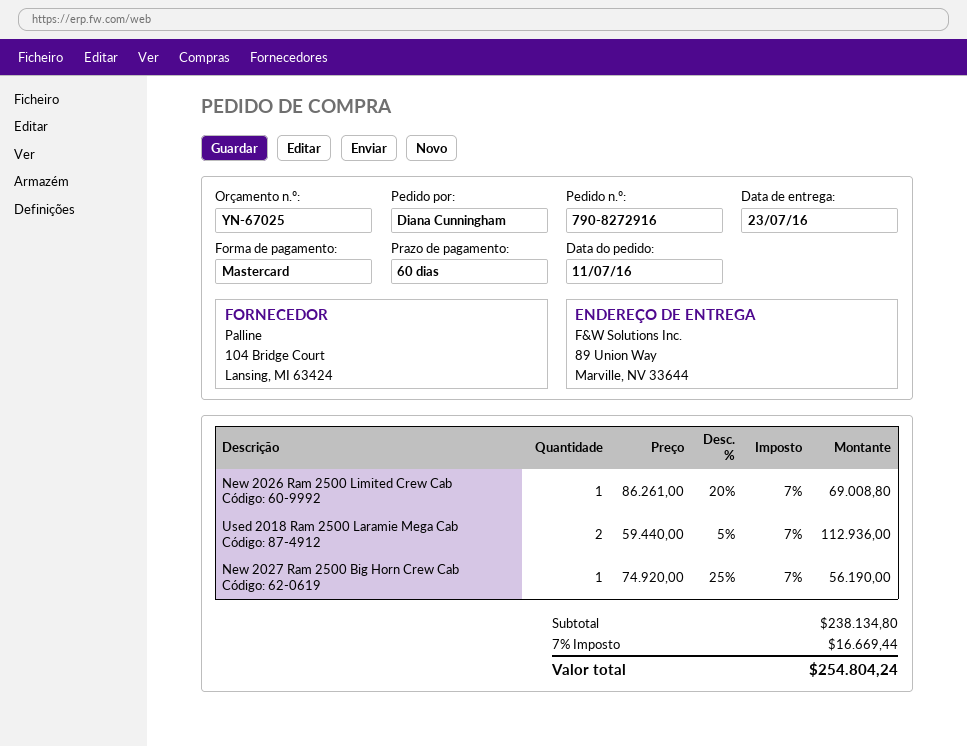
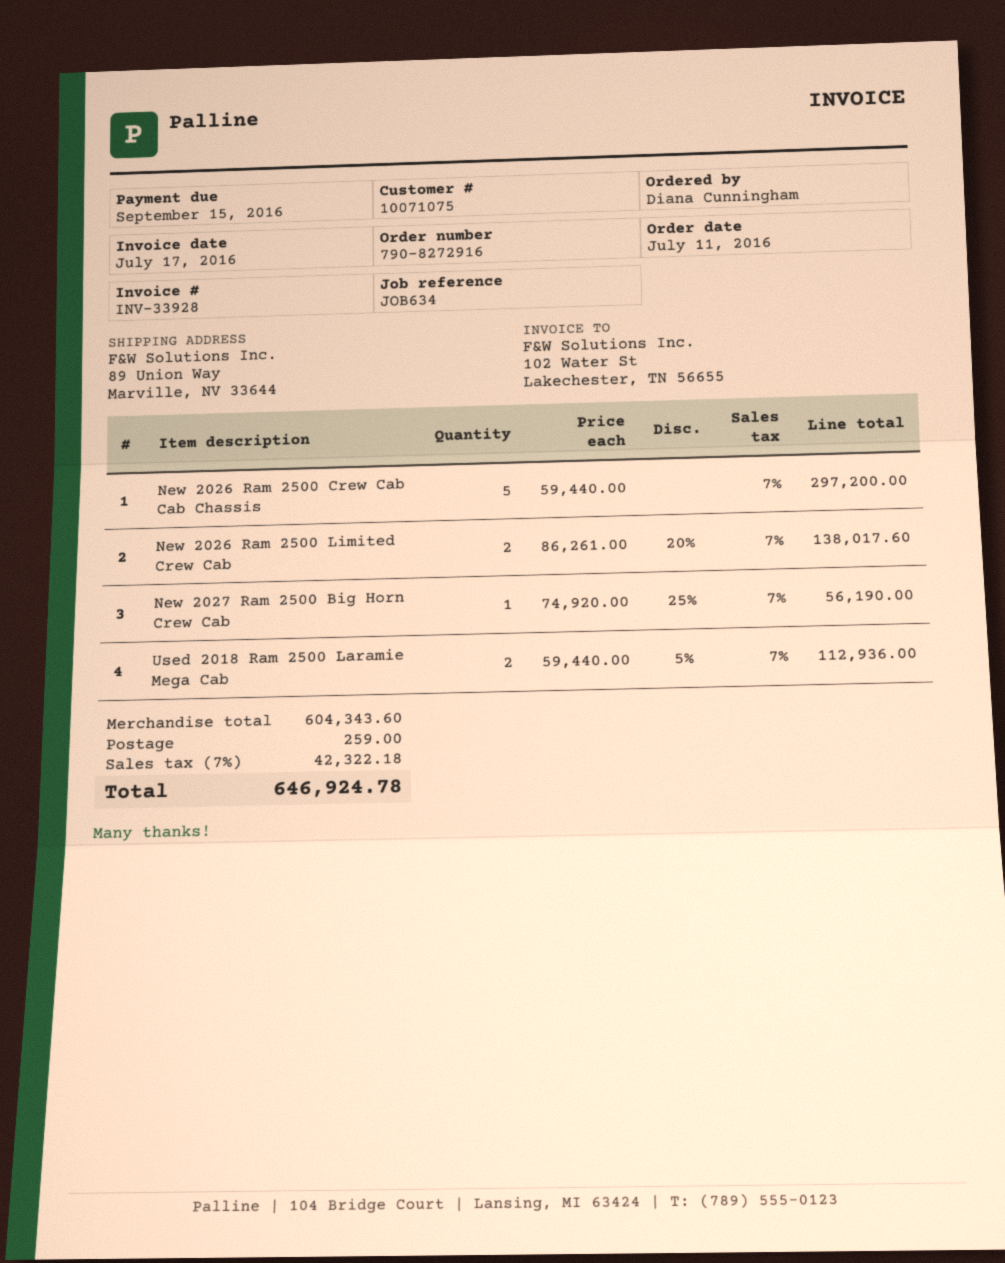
New 2026 Ram 2500 Limited Crew Cab: 1 x 86261.00 - 20% = 69008.80 -> 2 x 86261.00 - 20% = 138017.60
New 2026 Ram 2500 Crew Cab Cab Chassis: none -> 5 x 59440.00 = 297200.00
subtotal: 238134.80 -> 604343.60
shipping: none -> 259.00
tax: 7% = 16669.44 -> 7% = 42322.18
total: 254804.24 -> 646924.78

